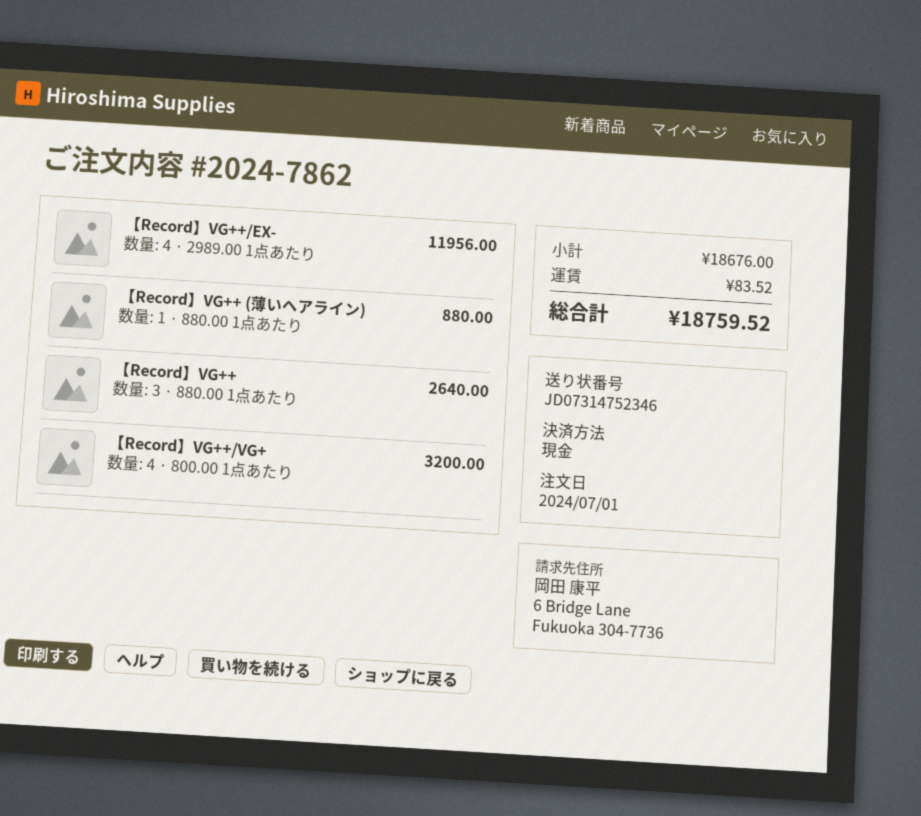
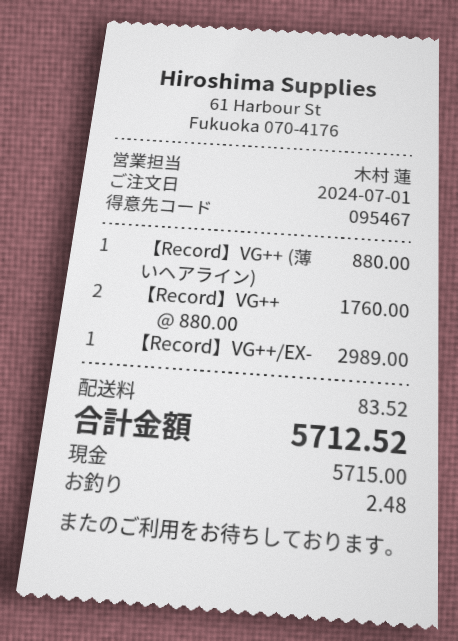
【Record】VG++/EX-: 4 x 2989.00 = 11956.00 -> 1 x 2989.00 = 2989.00
【Record】VG++: 3 x 880.00 = 2640.00 -> 2 x 880.00 = 1760.00
【Record】VG++/VG+: 4 x 800.00 = 3200.00 -> none
total: 18759.52 -> 5712.52

